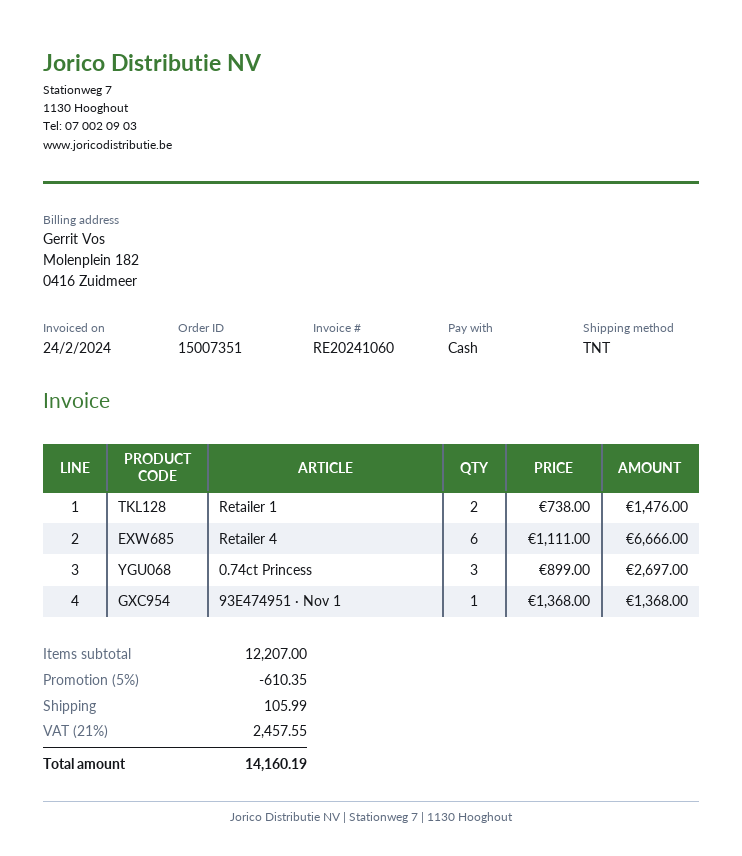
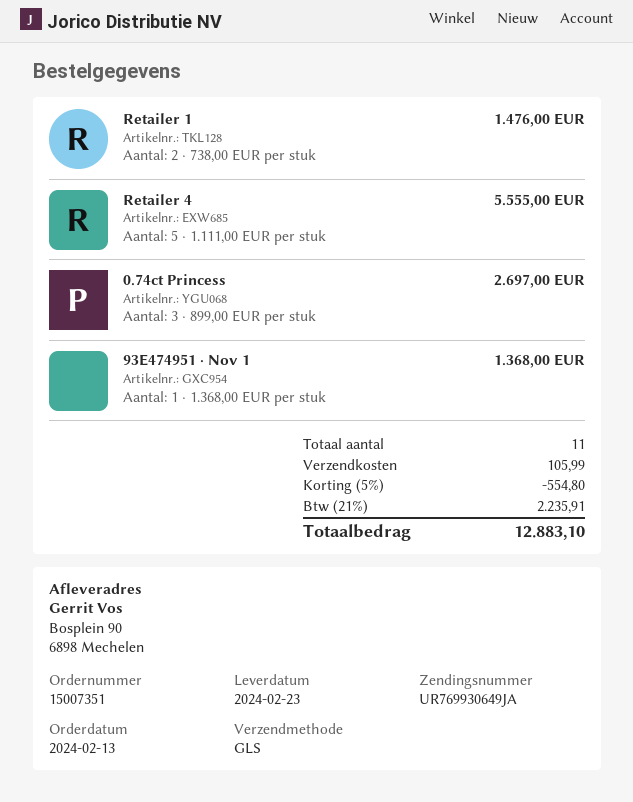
shipping method: TNT -> GLS
Retailer 4: 6 x 1111.00 = 6666.00 -> 5 x 1111.00 = 5555.00
discount: 5% = 610.35 -> 5% = 554.80
tax: 21% = 2457.55 -> 21% = 2235.91
total: 14160.19 -> 12883.10

